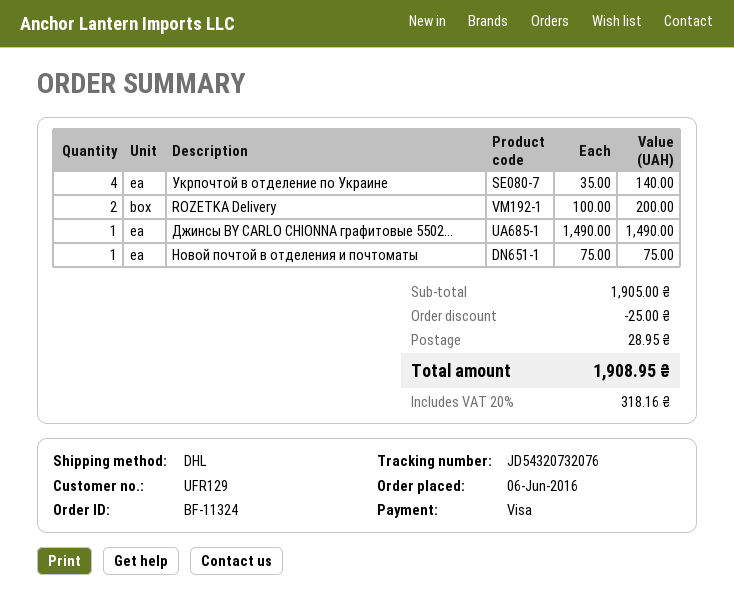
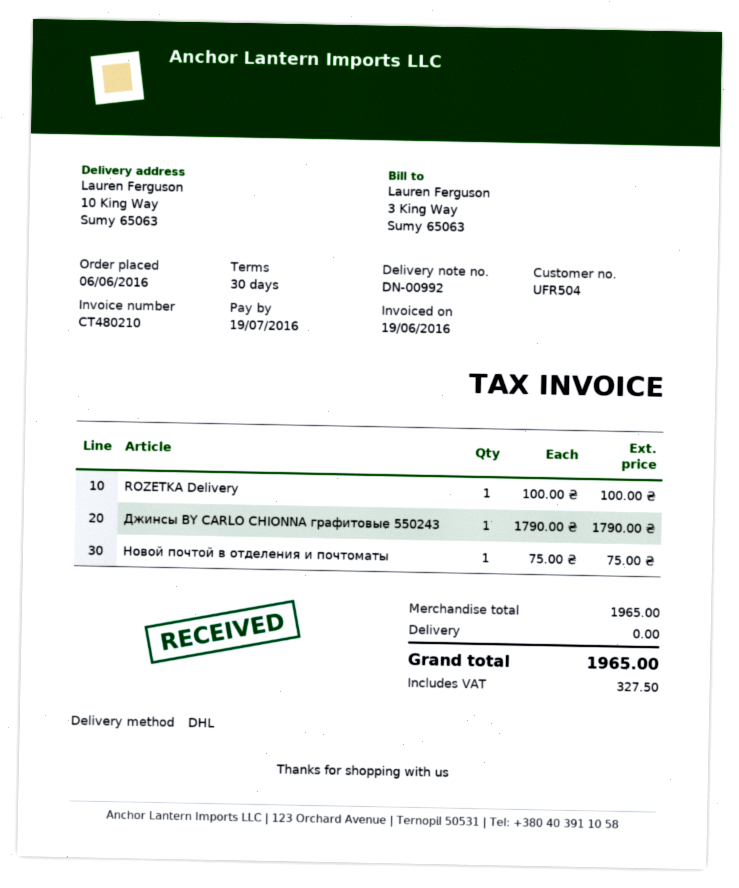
customer number: UFR129 -> UFR504
Укрпочтой в отделение по Украине: 4 x 35.00 = 140.00 -> none
ROZETKA Delivery: 2 x 100.00 = 200.00 -> 1 x 100.00 = 100.00
Джинсы BY CARLO CHIONNA графитовые 5502...: 1 x 1490.00 = 1490.00 -> 1 x 1790.00 = 1790.00
subtotal: 1905.00 -> 1965.00
discount: 25.00 -> none
shipping: 28.95 -> 0.00
tax: 318.16 -> 327.50
total: 1908.95 -> 1965.00

